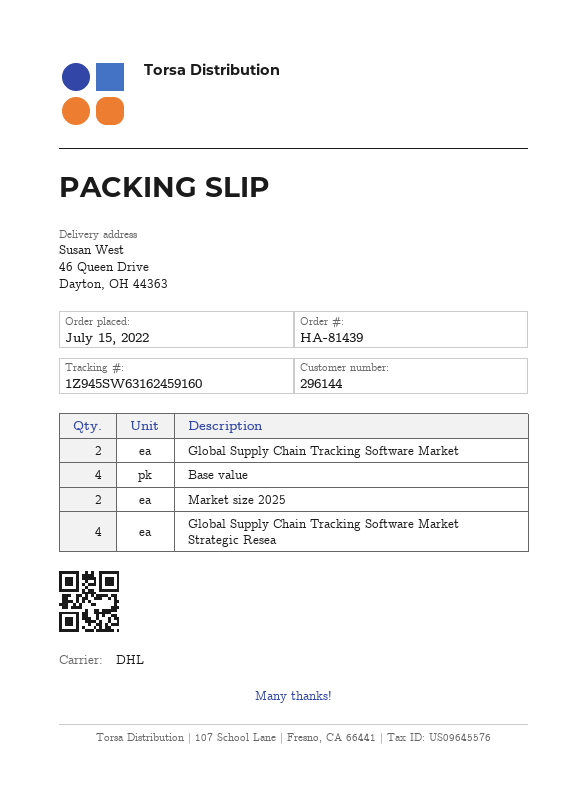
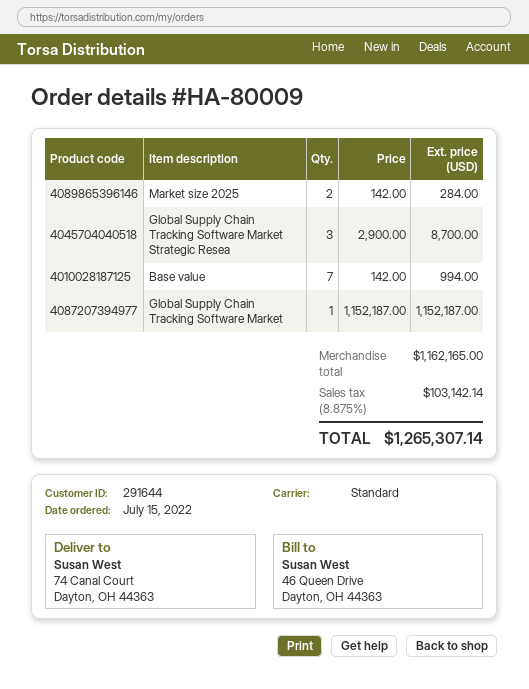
order number: HA-81439 -> HA-80009
customer number: 296144 -> 291644
shipping method: DHL -> standard
ship to: 46 Queen Drive, Dayton, OH 44363 -> 74 Canal Court, Dayton, OH 44363
Global Supply Chain Tracking Software Market: 2 -> 1
Base value: 4 -> 7
Global Supply Chain Tracking Software Market Strategic Resea: 4 -> 3

